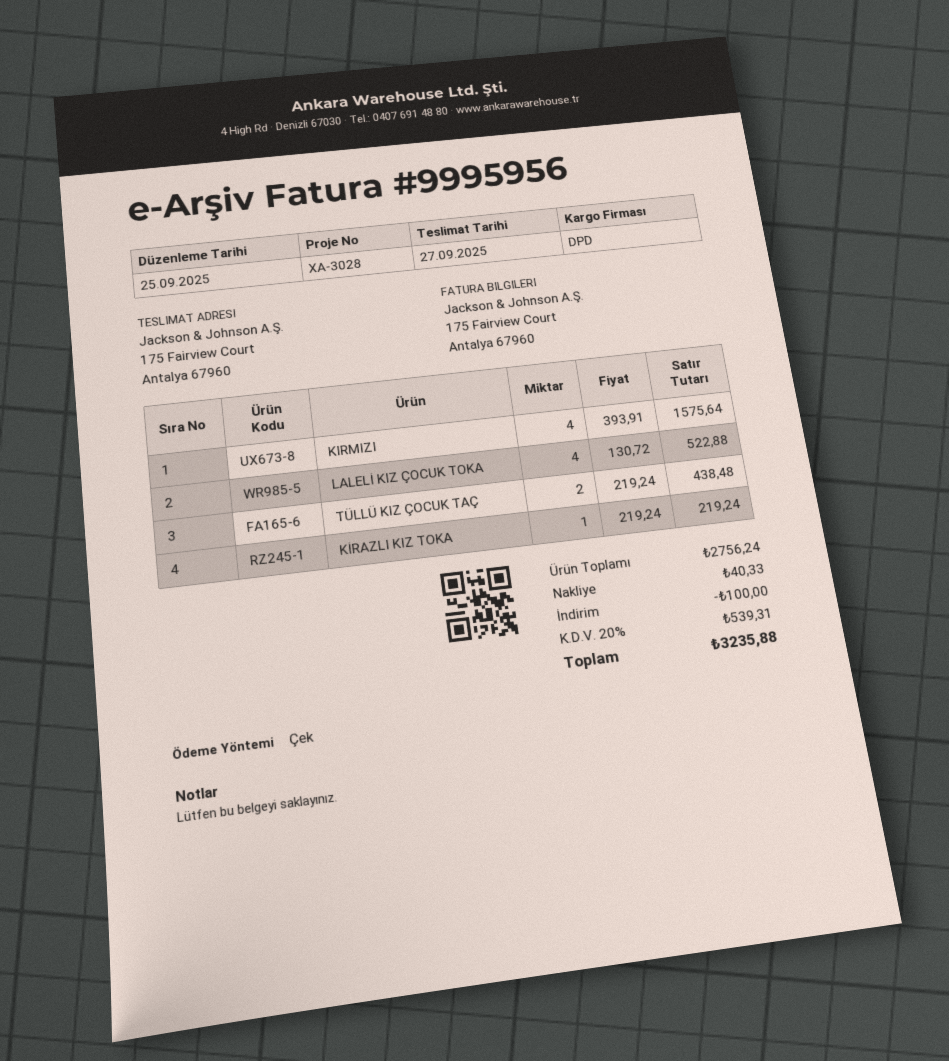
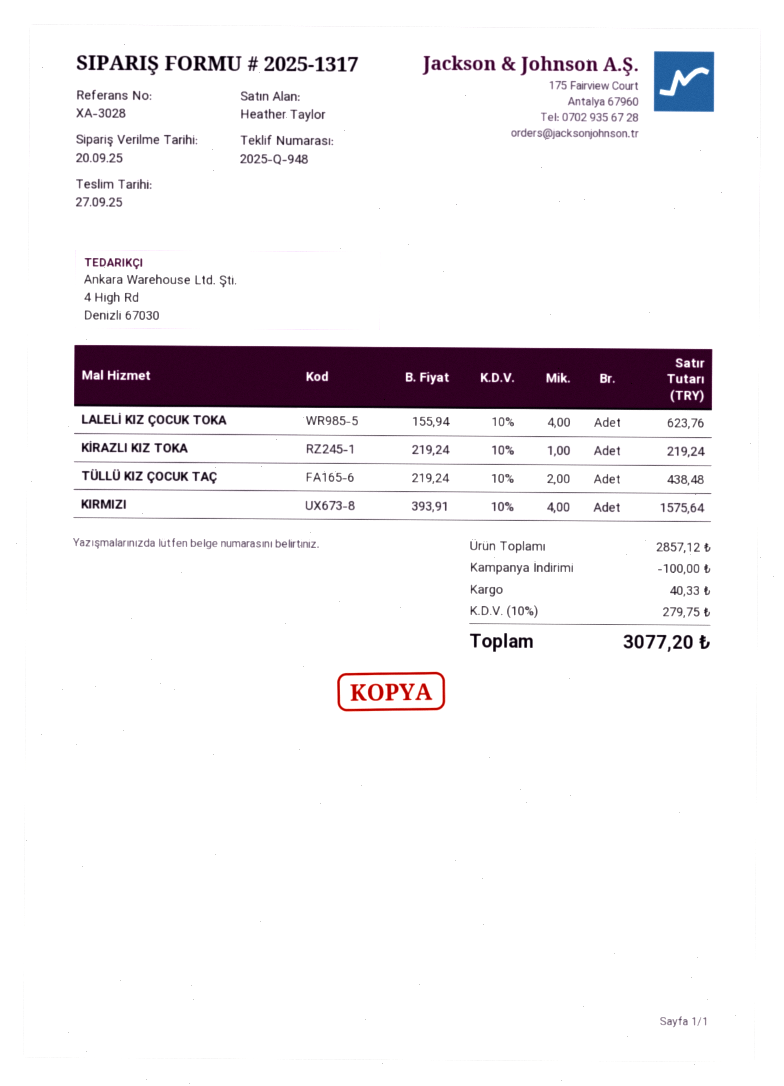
LALELİ KIZ ÇOCUK TOKA: 4 x 130.72 = 522.88 -> 4 x 155.94 = 623.76
subtotal: 2756.24 -> 2857.12
tax: 20% = 539.31 -> 10% = 279.75
total: 3235.88 -> 3077.20

